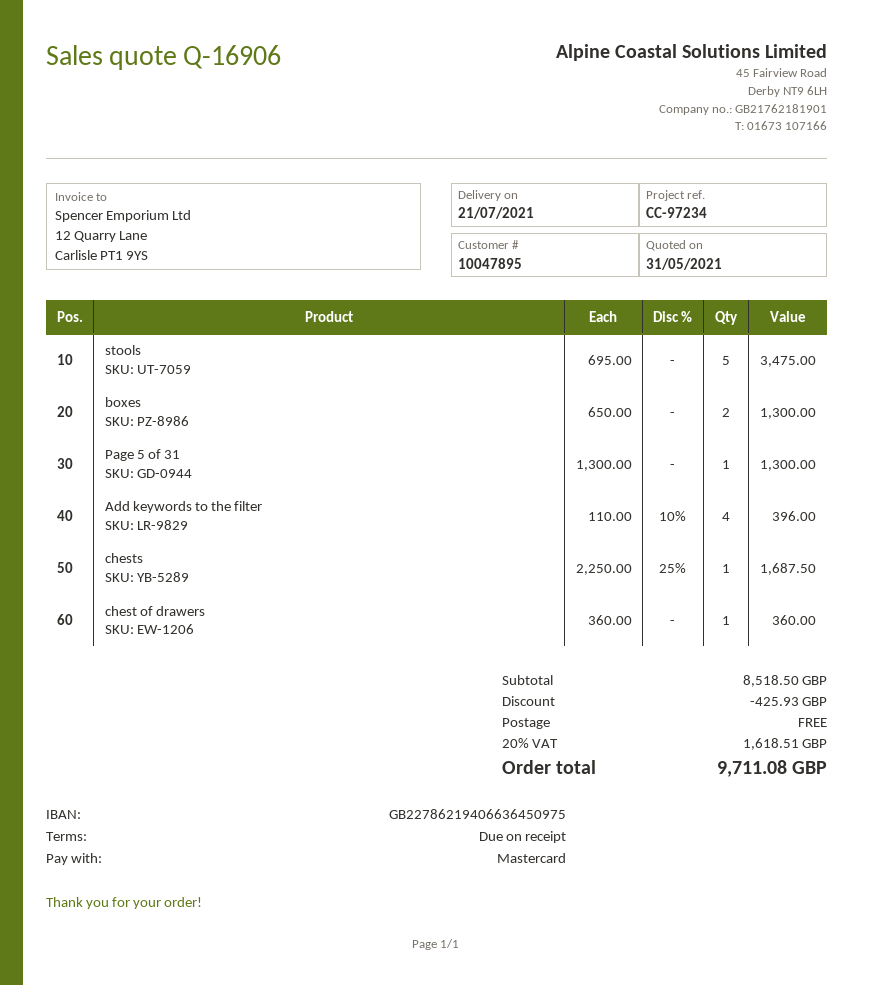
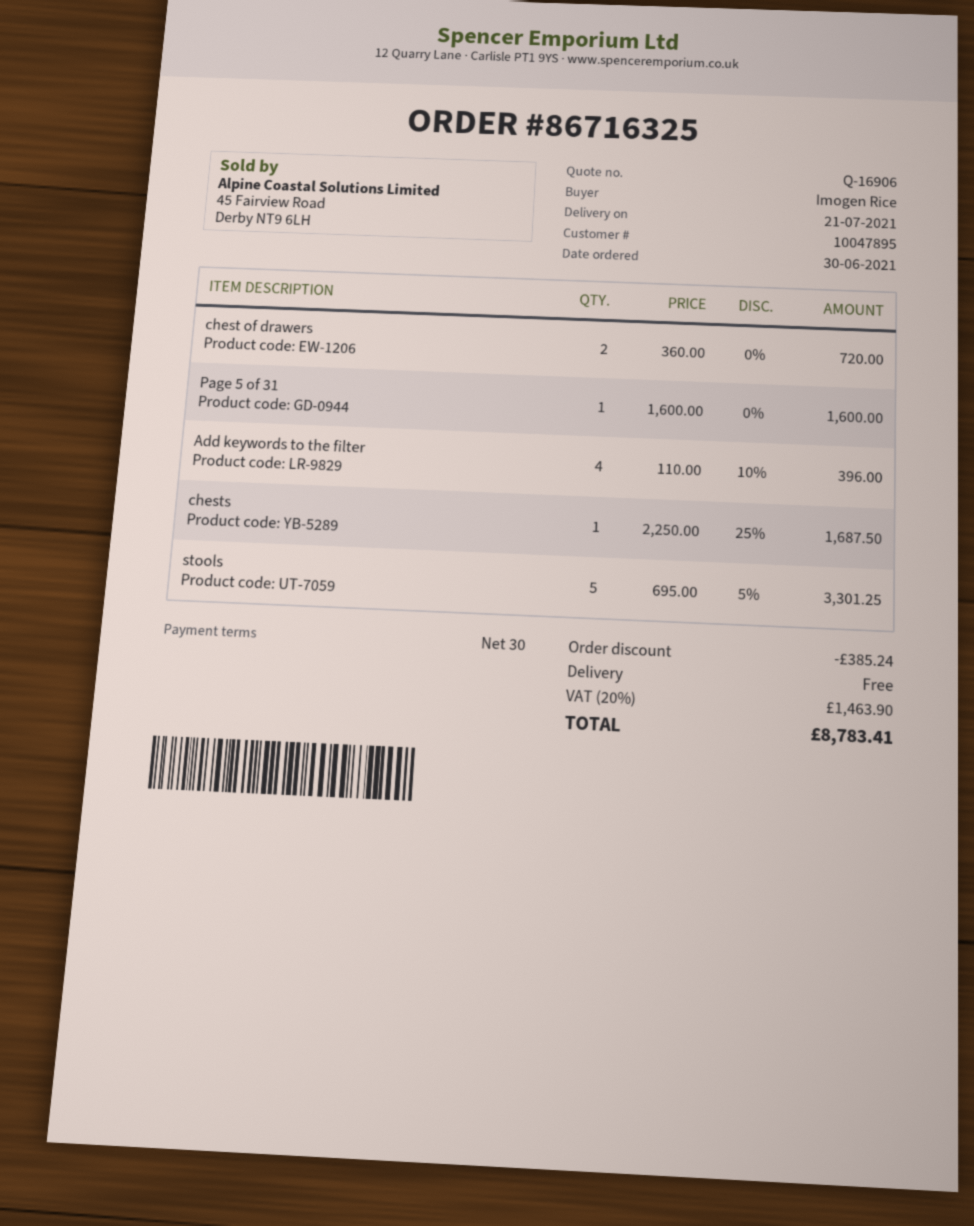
payment terms: on receipt -> 30 days
stools: 5 x 695.00 = 3475.00 -> 5 x 695.00 - 5% = 3301.25
boxes: 2 x 650.00 = 1300.00 -> none
Page 5 of 31: 1 x 1300.00 = 1300.00 -> 1 x 1600.00 = 1600.00
chest of drawers: 1 x 360.00 = 360.00 -> 2 x 360.00 = 720.00
discount: 425.93 -> 385.24
tax: 20% = 1618.51 -> 20% = 1463.90
total: 9711.08 -> 8783.41

